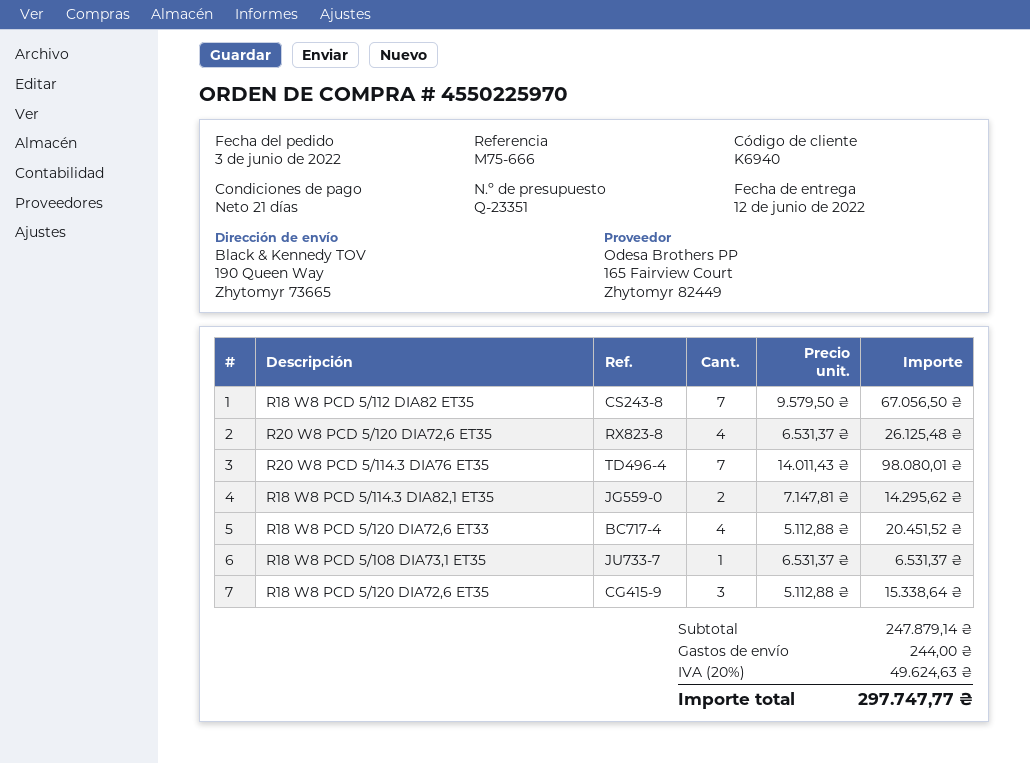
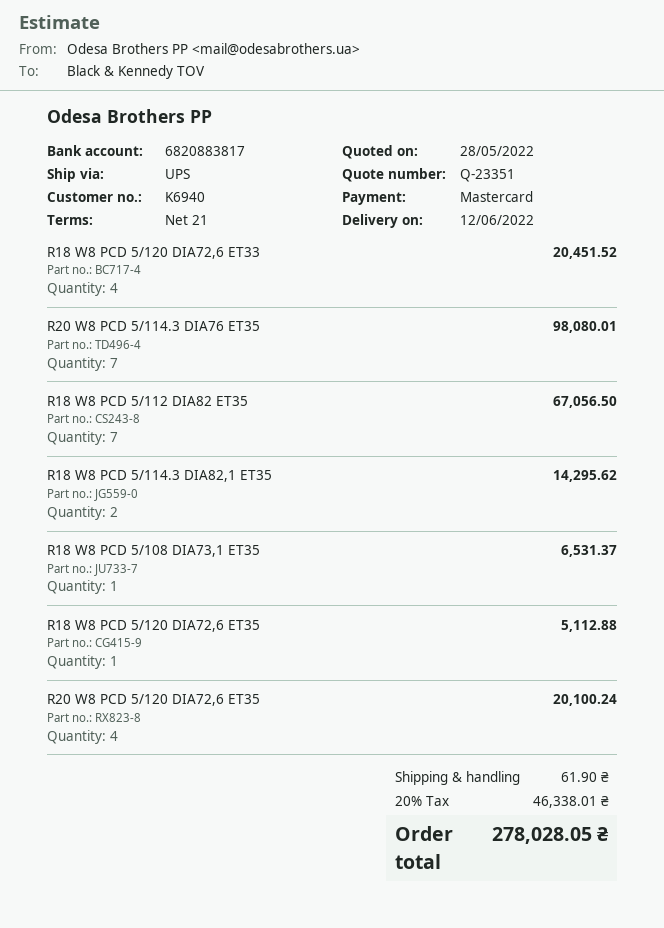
R20 W8 PCD 5/120 DIA72,6 ET35: 4 for 26125.48 -> 4 for 20100.24
R18 W8 PCD 5/120 DIA72,6 ET35: 3 for 15338.64 -> 1 for 5112.88
shipping: 244.00 -> 61.90
tax: 20% = 49624.63 -> 20% = 46338.01
total: 297747.77 -> 278028.05

